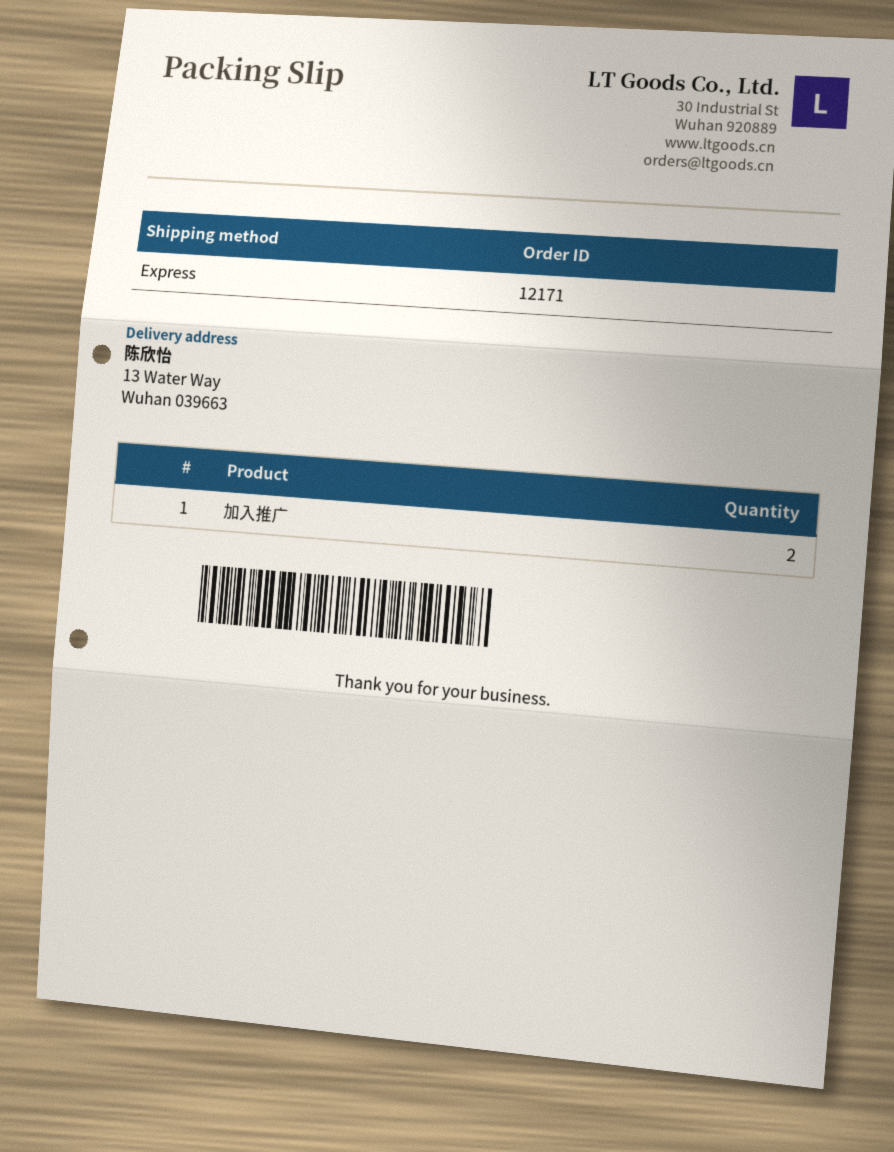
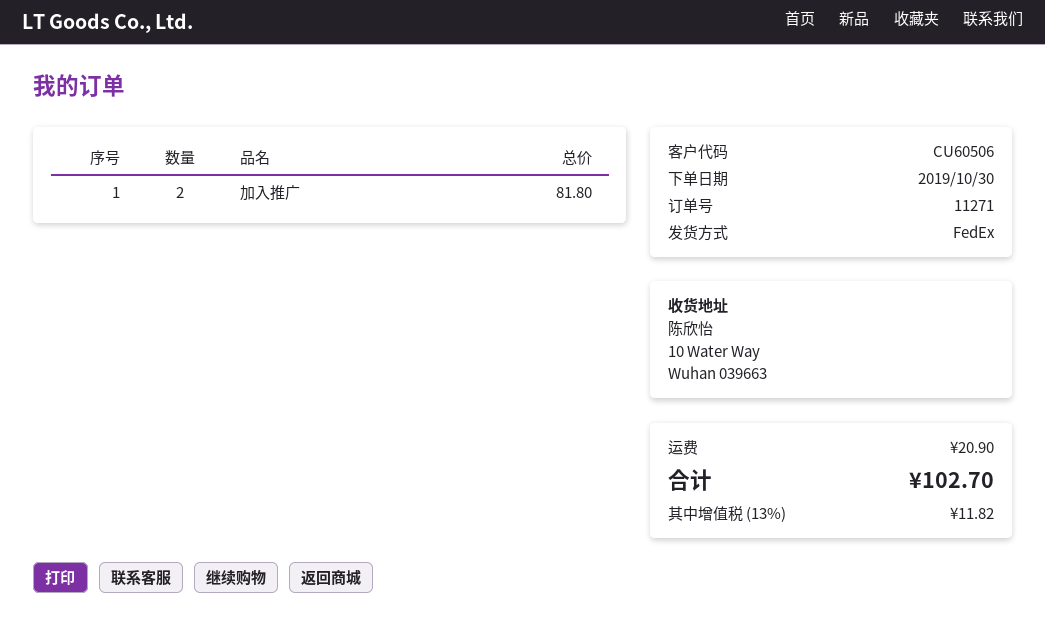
order number: 12171 -> 11271
shipping method: express -> FedEx
ship to: 13 Water Way, Wuhan 039663 -> 10 Water Way, Wuhan 039663

